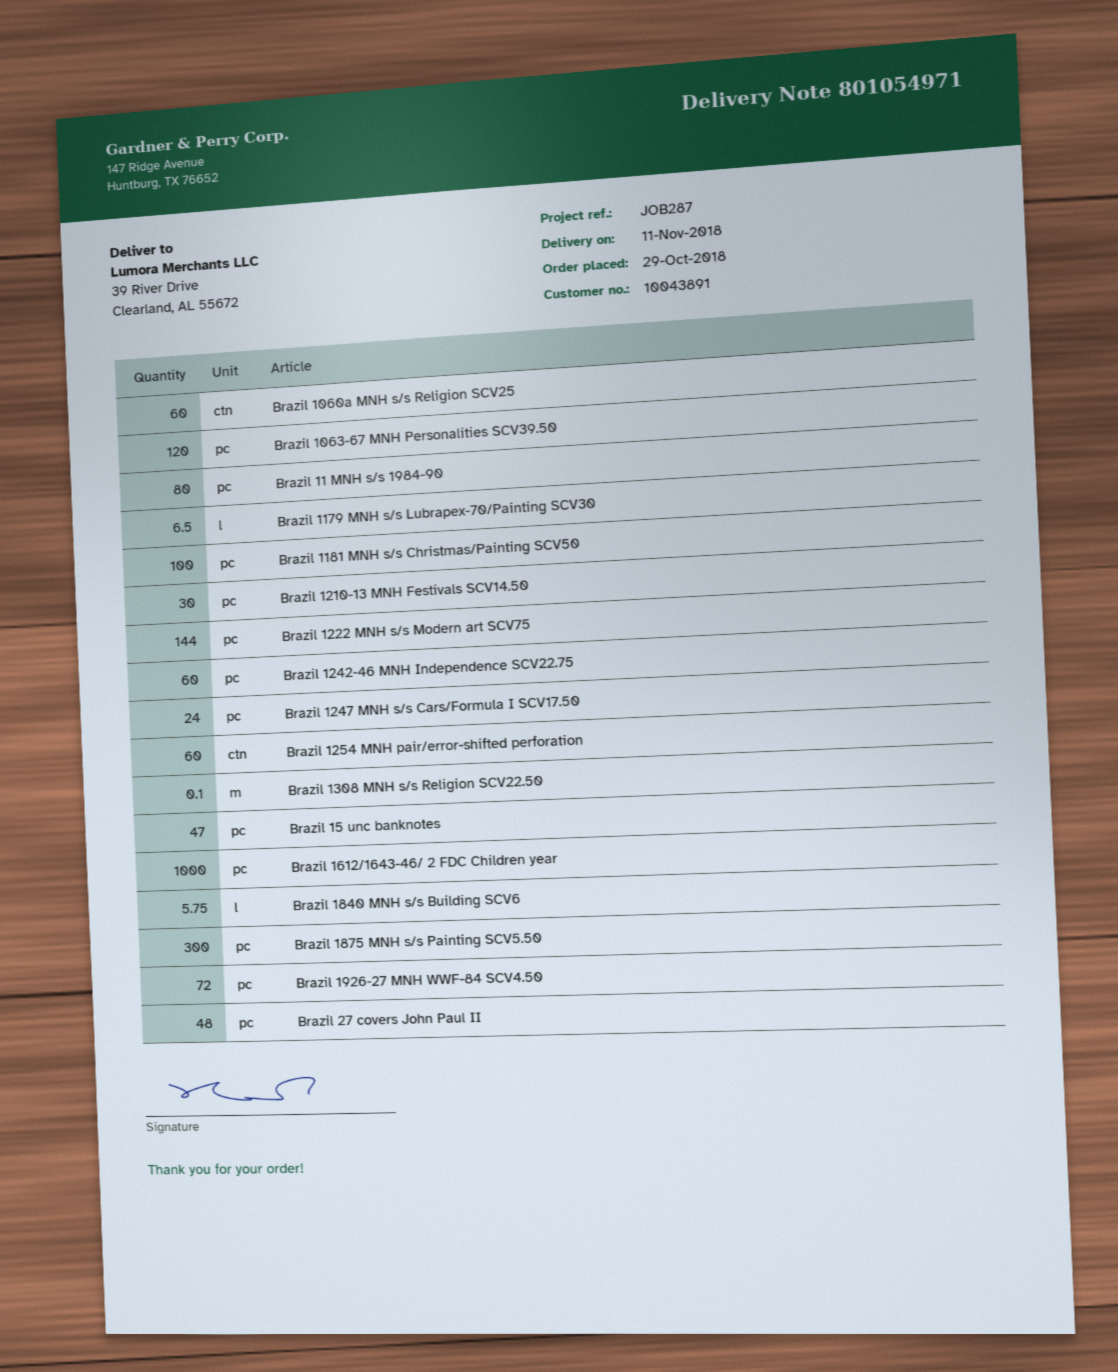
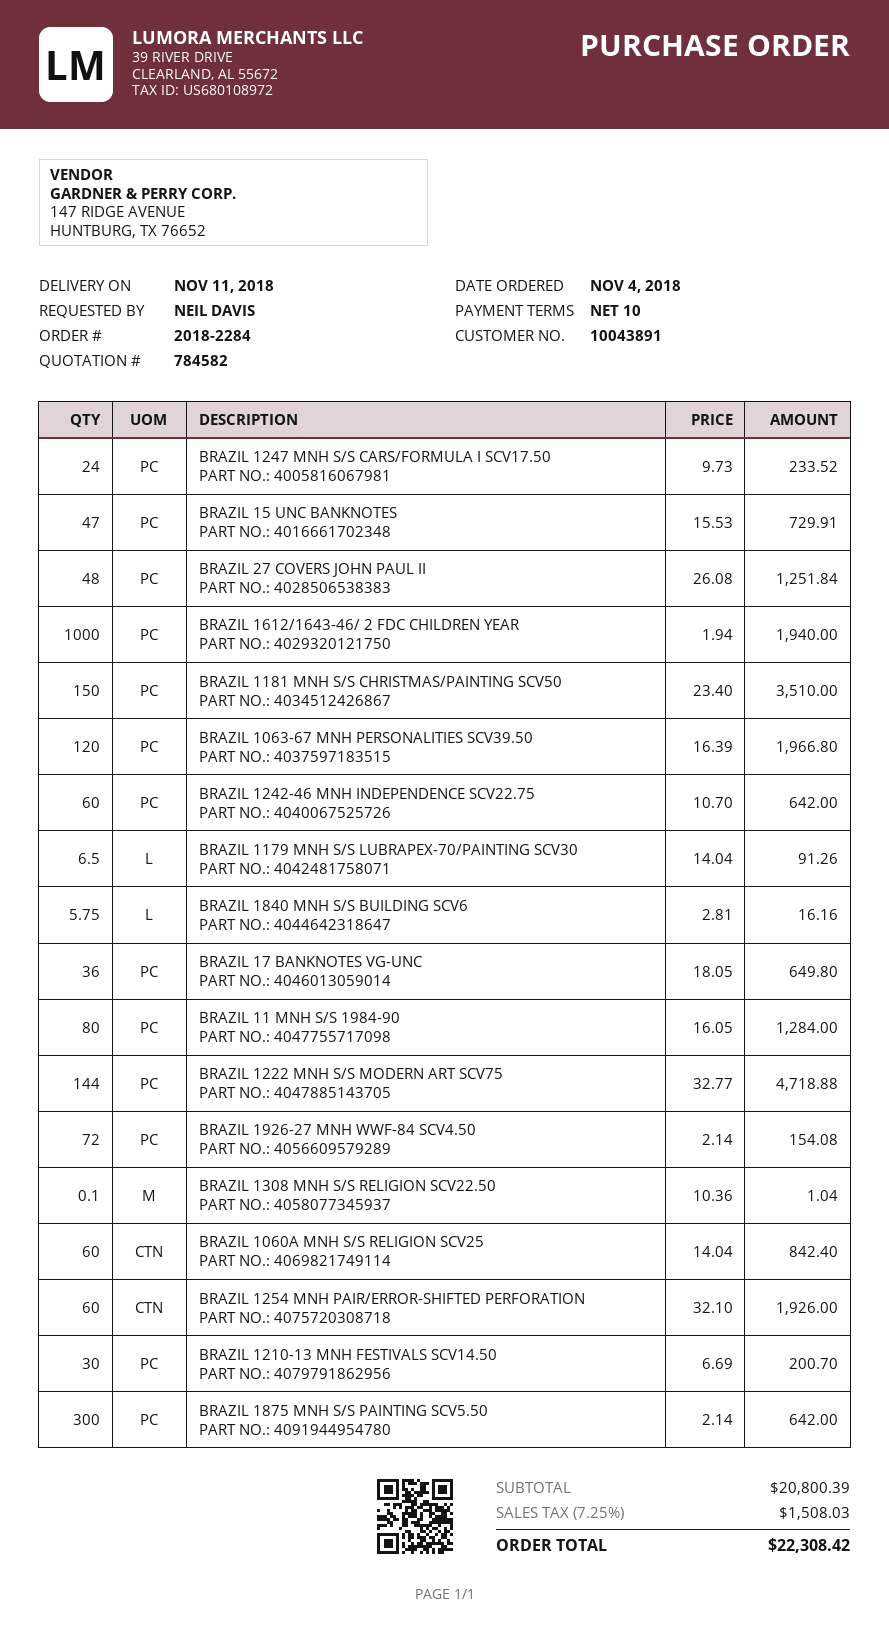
order date: 2018-10-29 -> 2018-11-04
Brazil 1181 MNH s/s Christmas/Painting SCV50: 100 -> 150
BRAZIL 17 BANKNOTES VG-UNC: none -> 36

